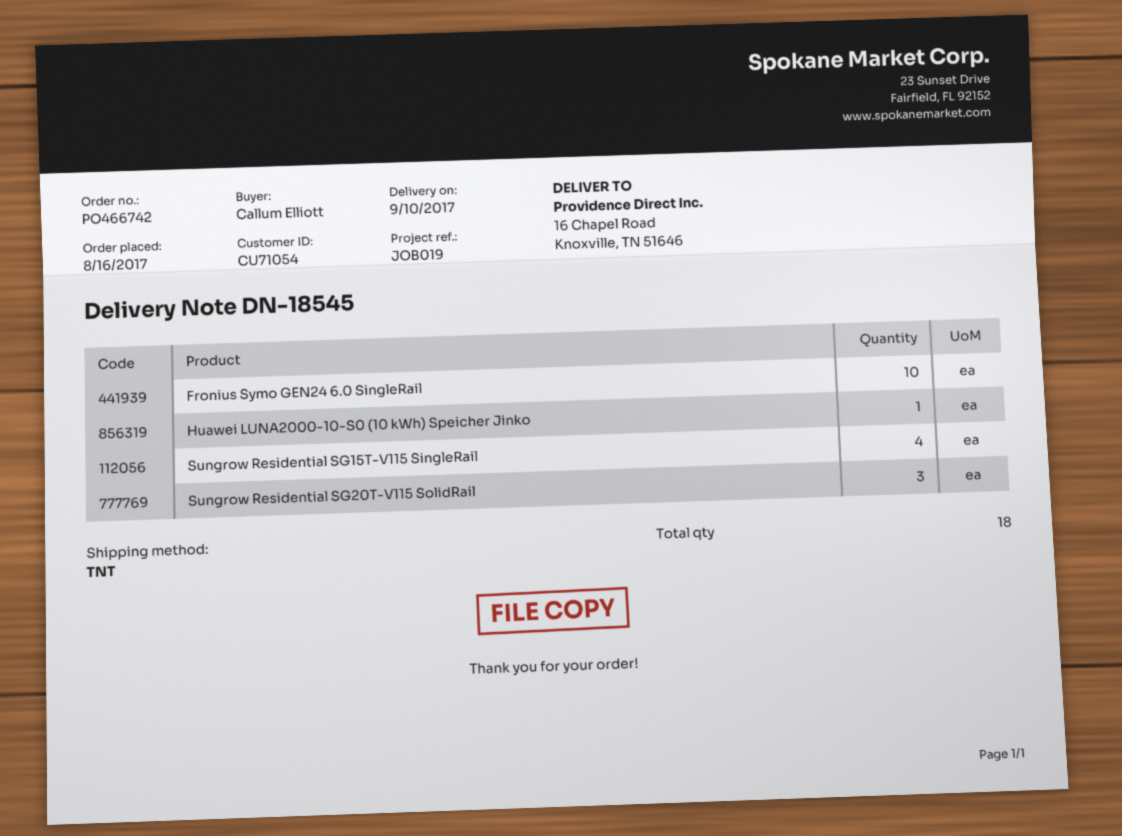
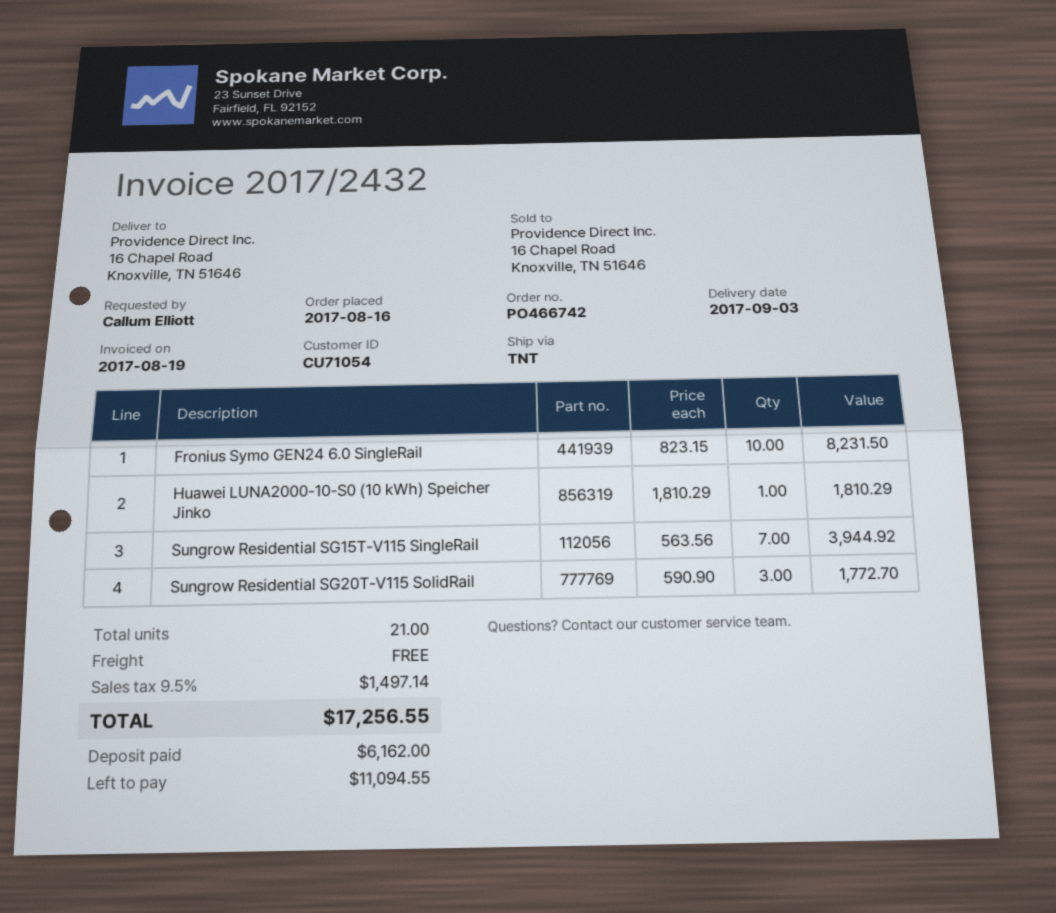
delivery date: 2017-09-10 -> 2017-09-03
Sungrow Residential SG15T-V115 SingleRail: 4 -> 7
total quantity: 18 -> 21

